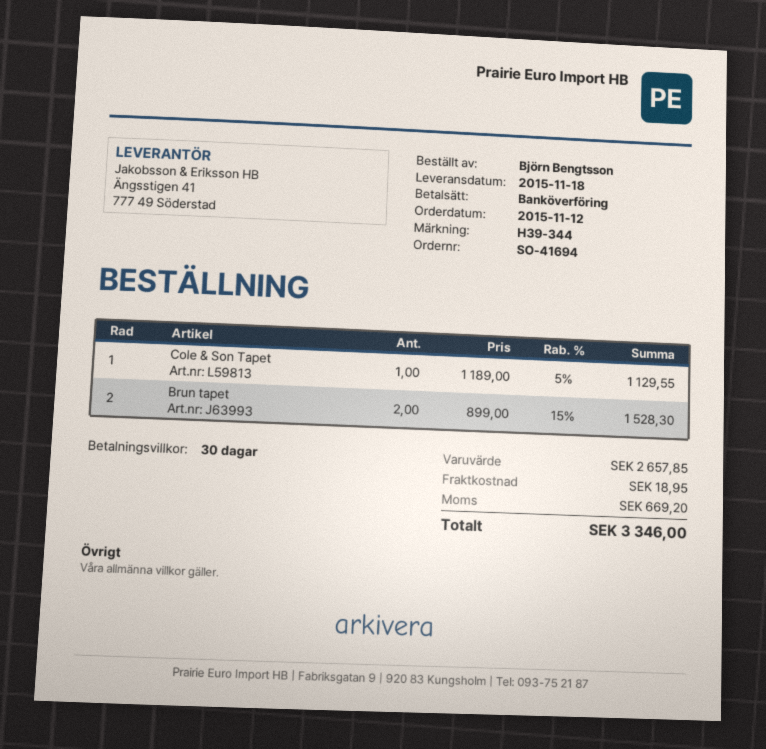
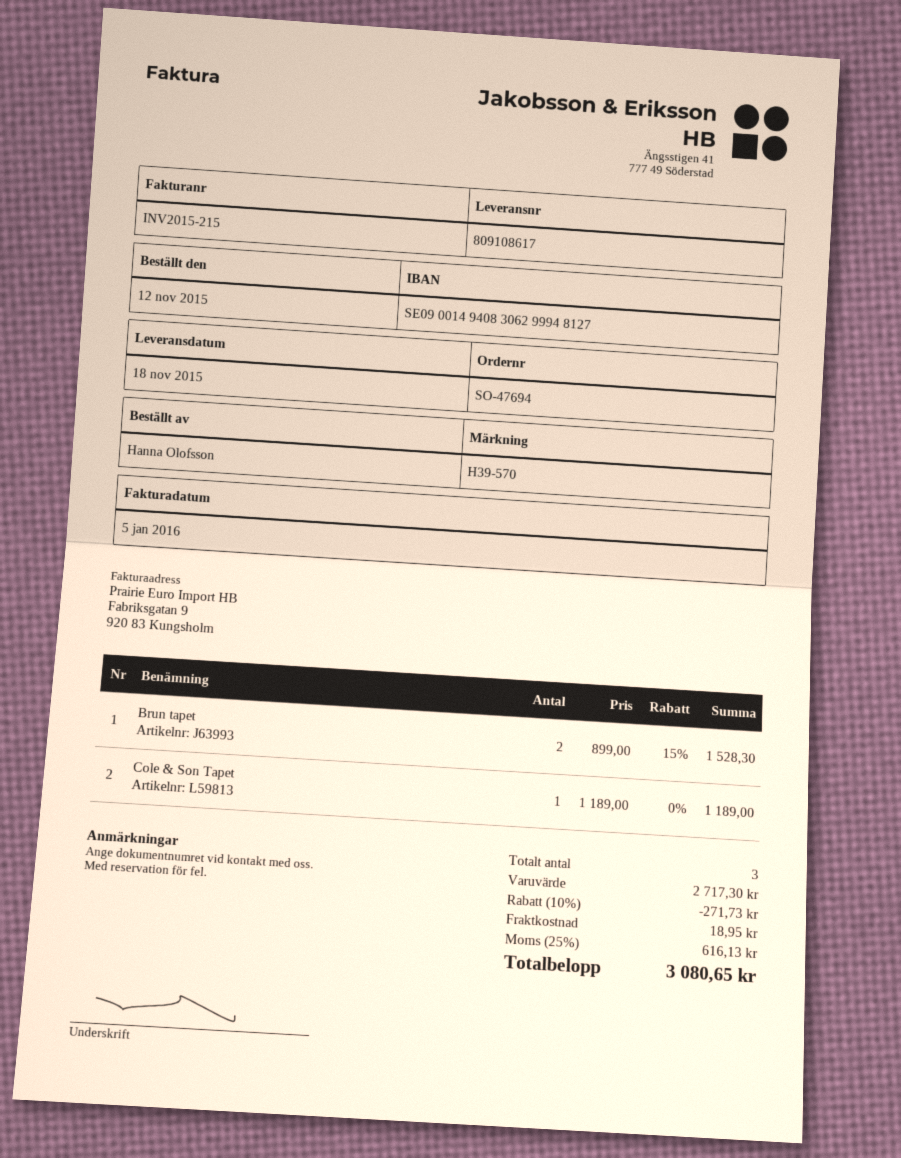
order number: SO-41694 -> SO-47694
reference: H39-344 -> H39-570
ordered by: Björn Bengtsson -> Hanna Olofsson
Cole & Son Tapet: 1 x 1189.00 - 5% = 1129.55 -> 1 x 1189.00 = 1189.00
subtotal: 2657.85 -> 2717.30
discount: none -> 10% = 271.73
tax: 669.20 -> 616.13
total: 3346.00 -> 3080.65

